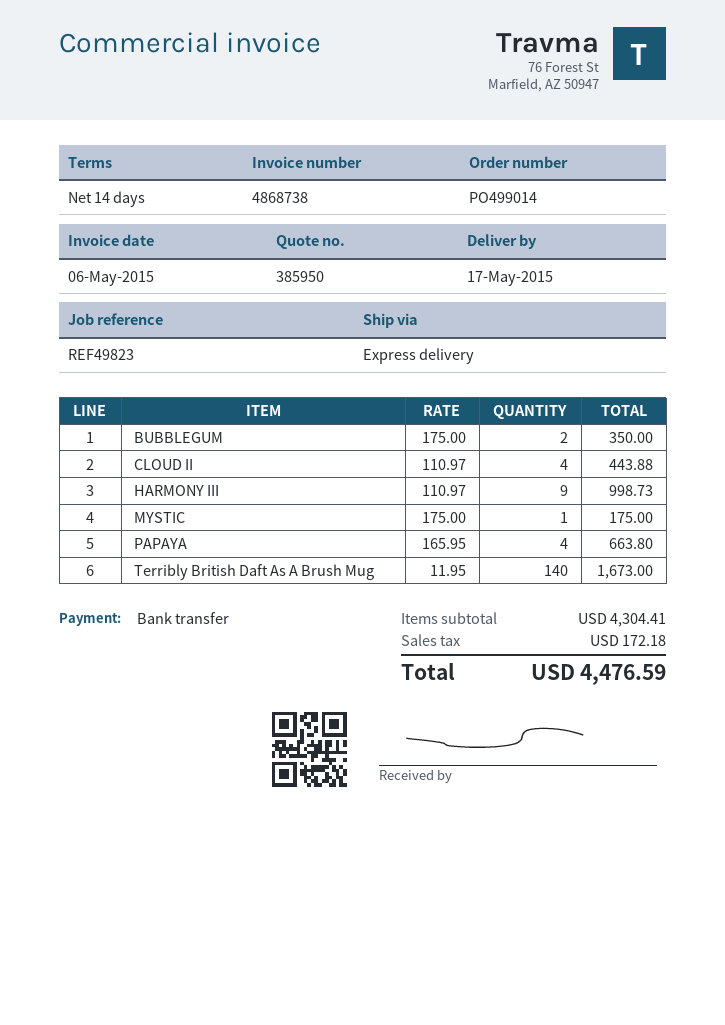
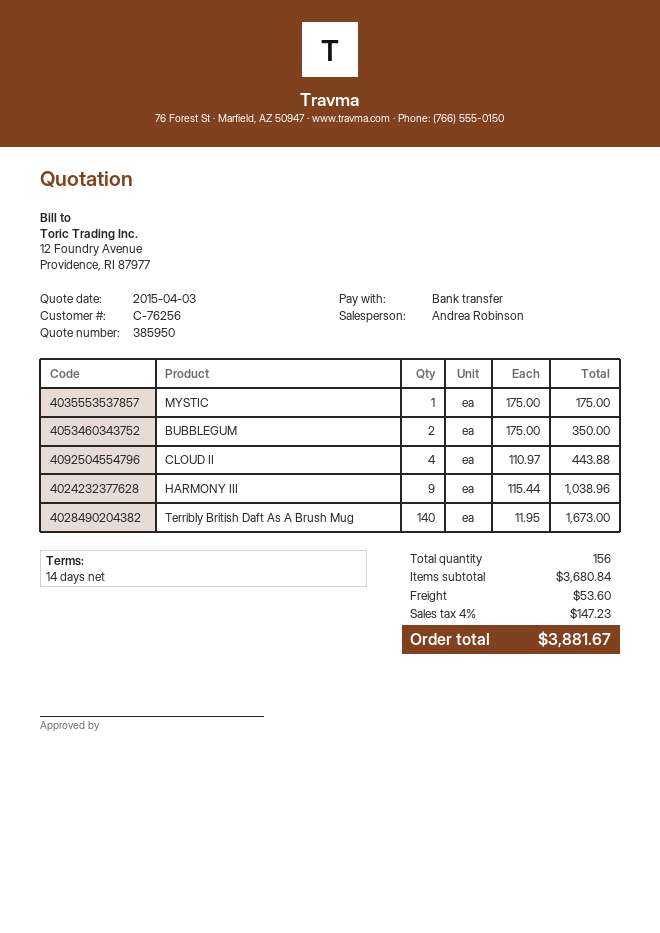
HARMONY III: 9 x 110.97 = 998.73 -> 9 x 115.44 = 1038.96
PAPAYA: 4 x 165.95 = 663.80 -> none
subtotal: 4304.41 -> 3680.84
shipping: none -> 53.60
tax: 172.18 -> 147.23
total: 4476.59 -> 3881.67

